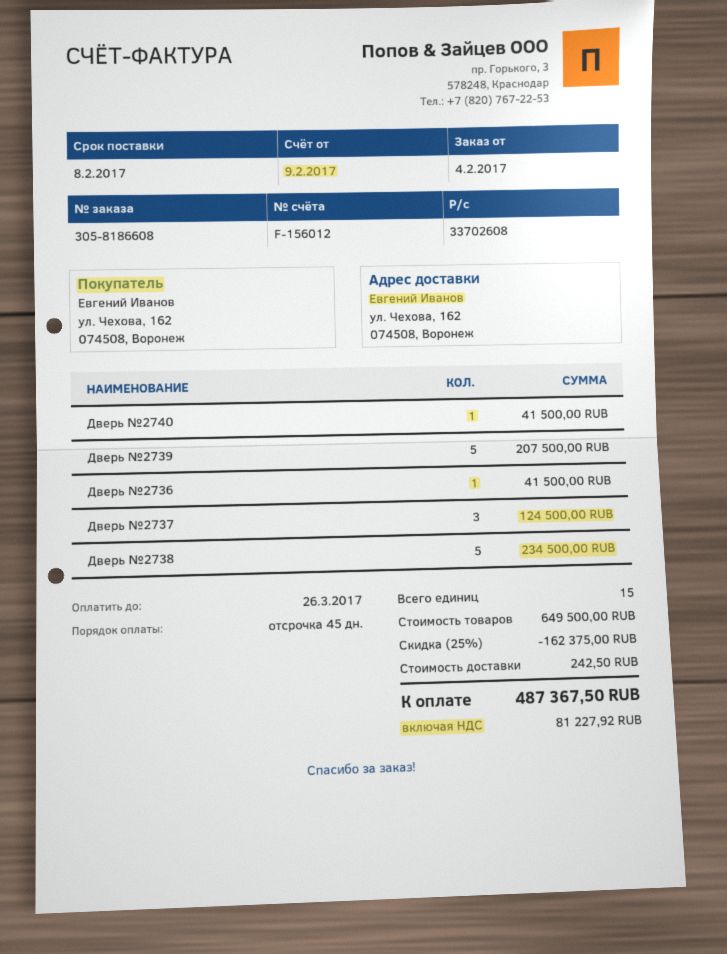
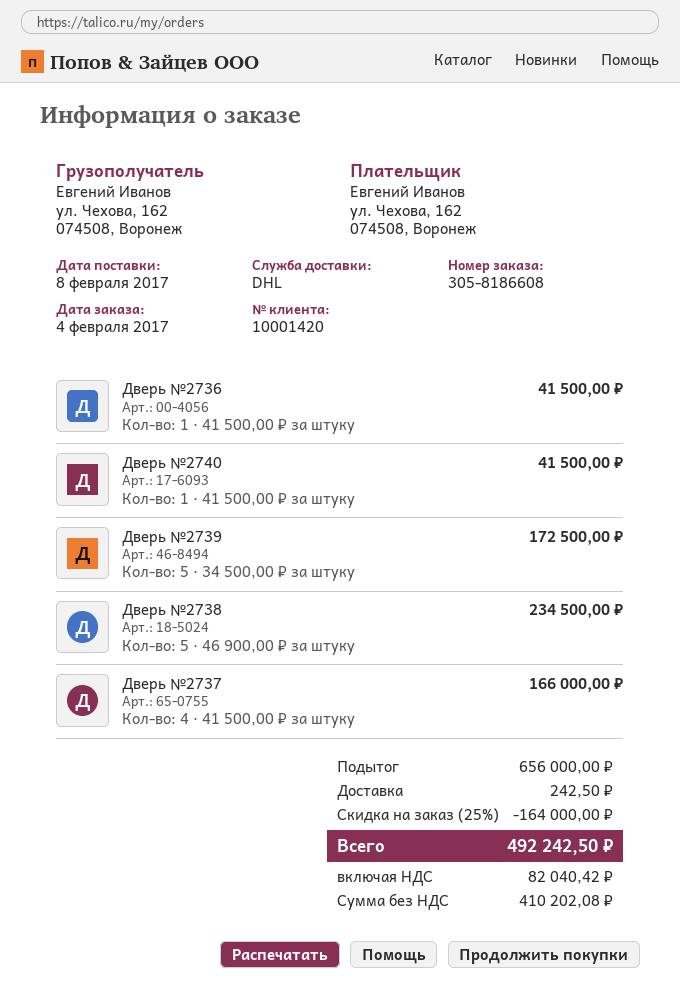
Дверь №2739: 5 for 207500.00 -> 5 for 172500.00
Дверь №2737: 3 for 124500.00 -> 4 for 166000.00
subtotal: 649500.00 -> 656000.00
discount: 25% = 162375.00 -> 25% = 164000.00
tax: 81227.92 -> 82040.42
total: 487367.50 -> 492242.50

